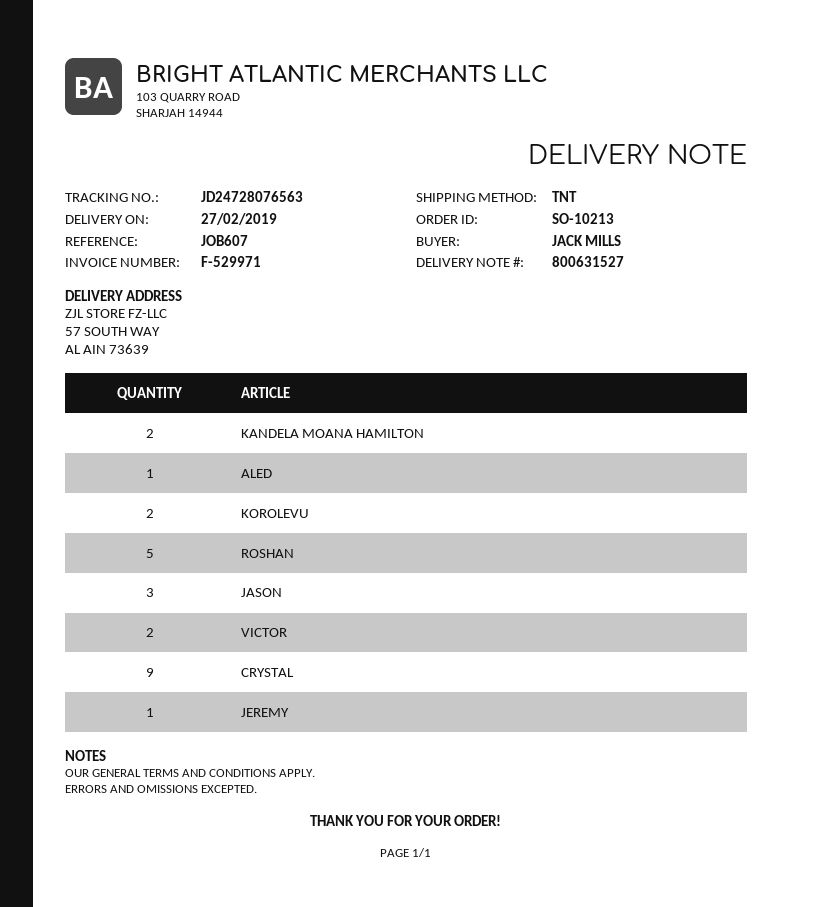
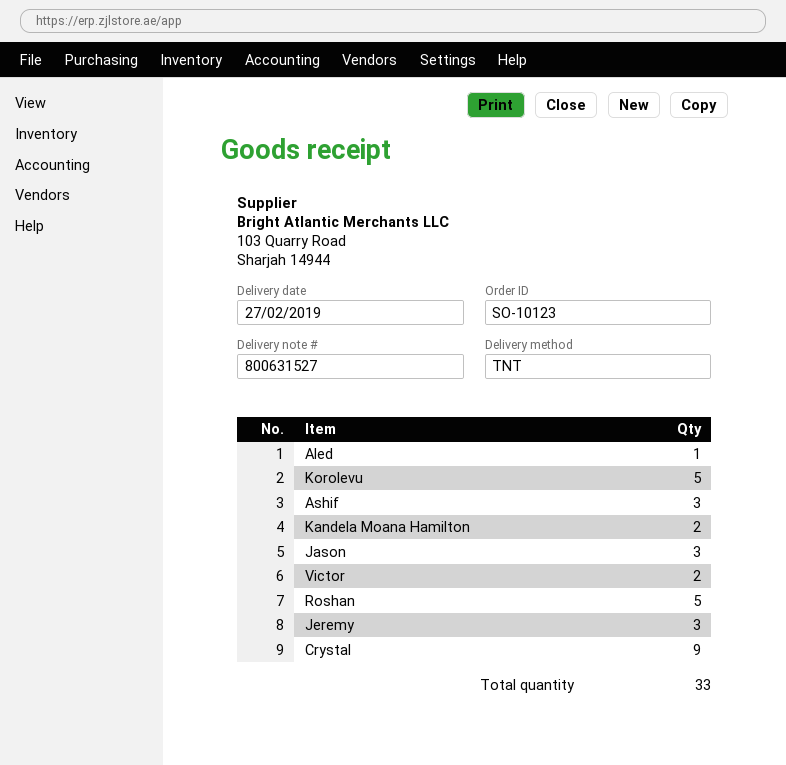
order number: SO-10213 -> SO-10123
KOROLEVU: 2 -> 5
JEREMY: 1 -> 3
Ashif: none -> 3

